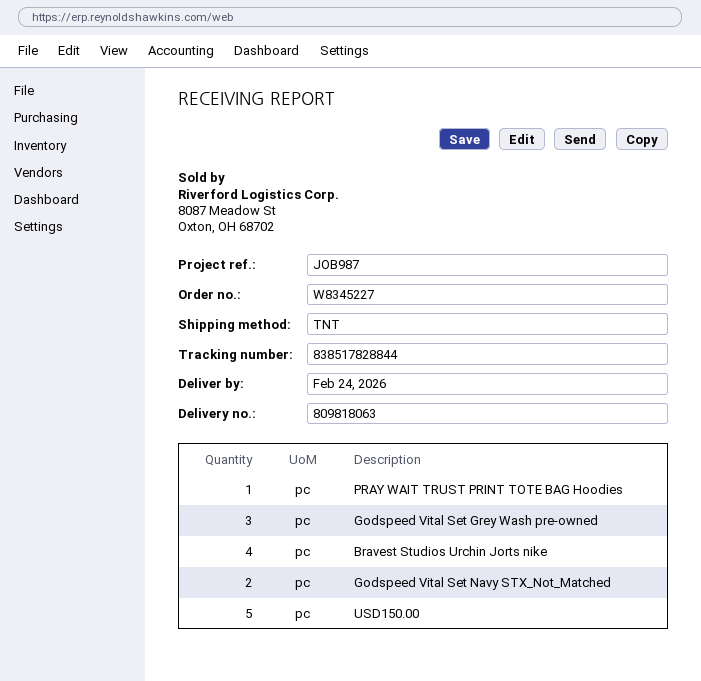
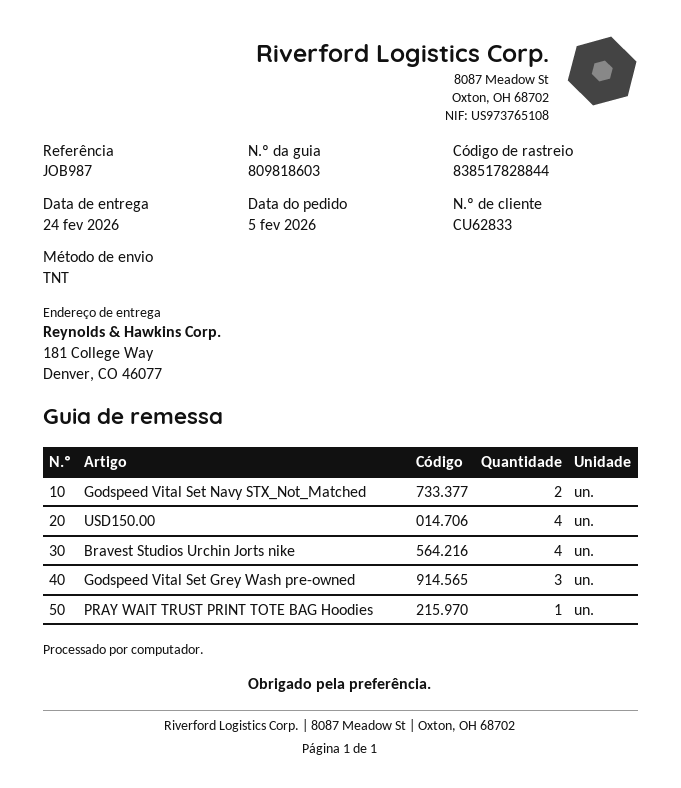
delivery note number: 809818063 -> 809818603
USD150.00: 5 -> 4

